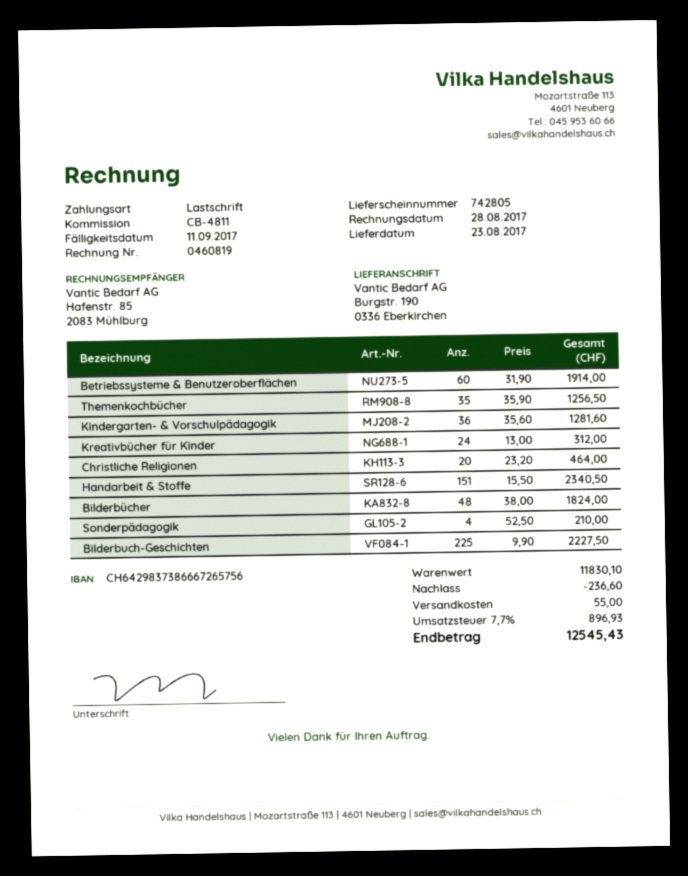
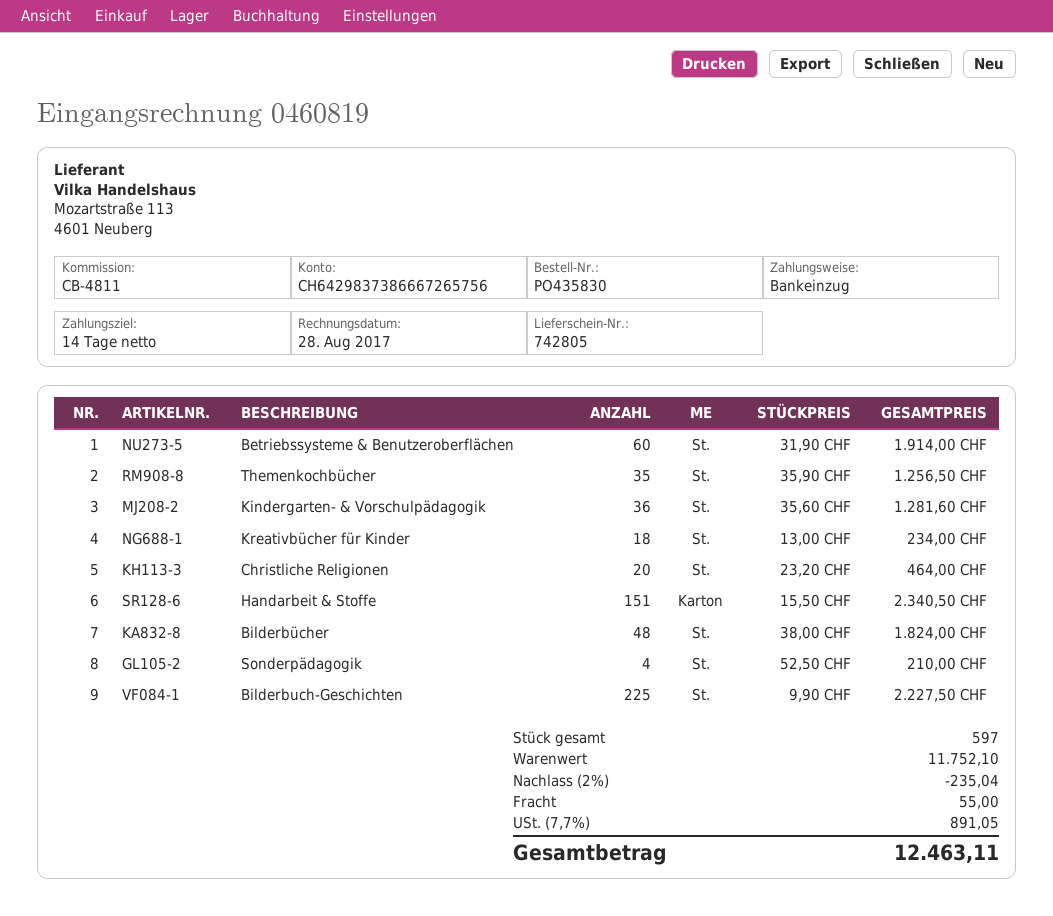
Kreativbücher für Kinder: 24 x 13.00 = 312.00 -> 18 x 13.00 = 234.00
subtotal: 11830.10 -> 11752.10
discount: 236.60 -> 235.04
tax: 7.7% = 896.93 -> 7.7% = 891.05
total: 12545.43 -> 12463.11

